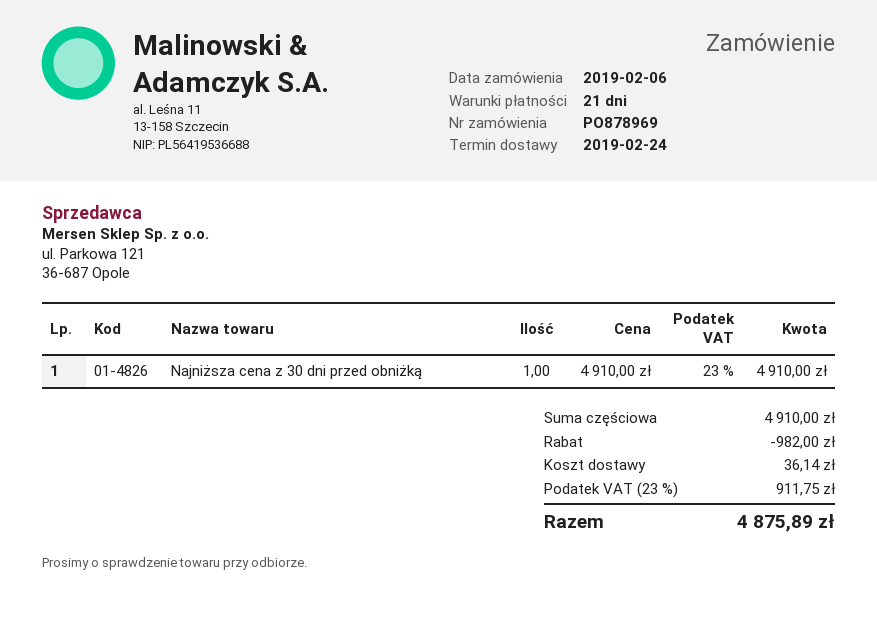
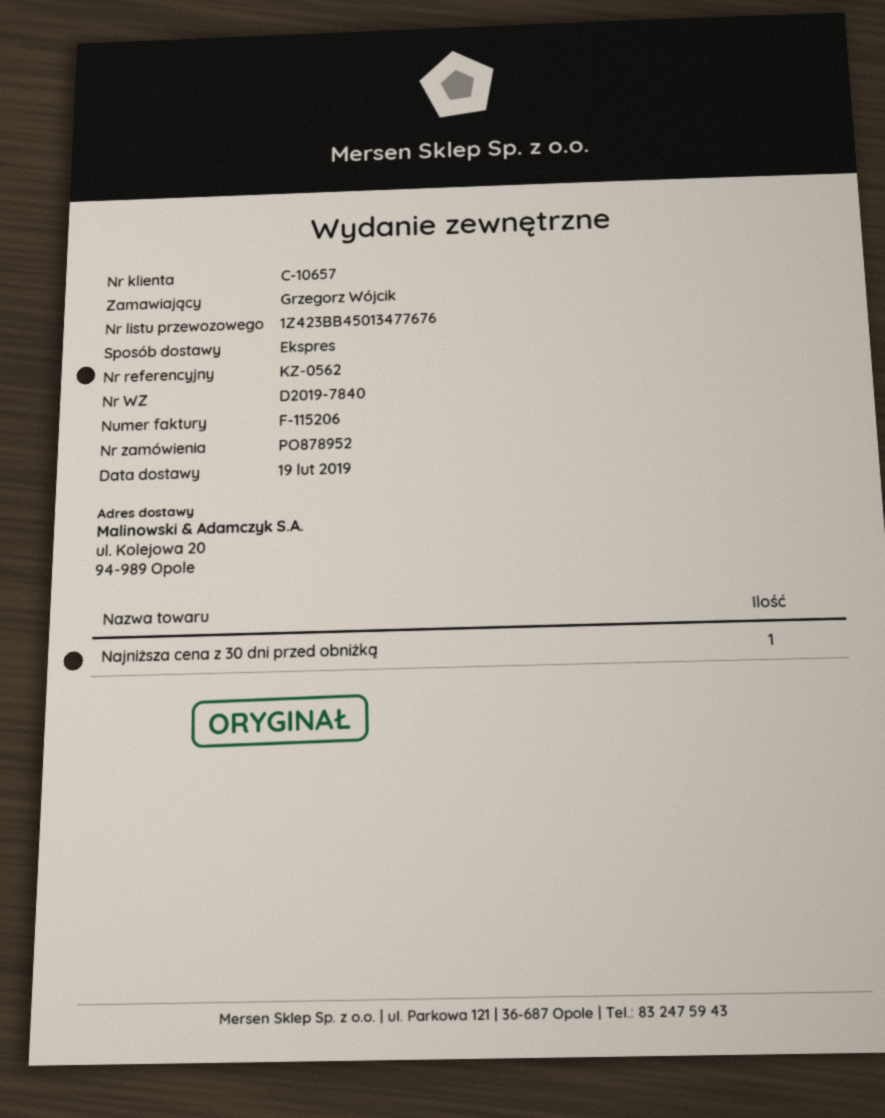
order number: PO878969 -> PO878952
delivery date: 2019-02-24 -> 2019-02-19

